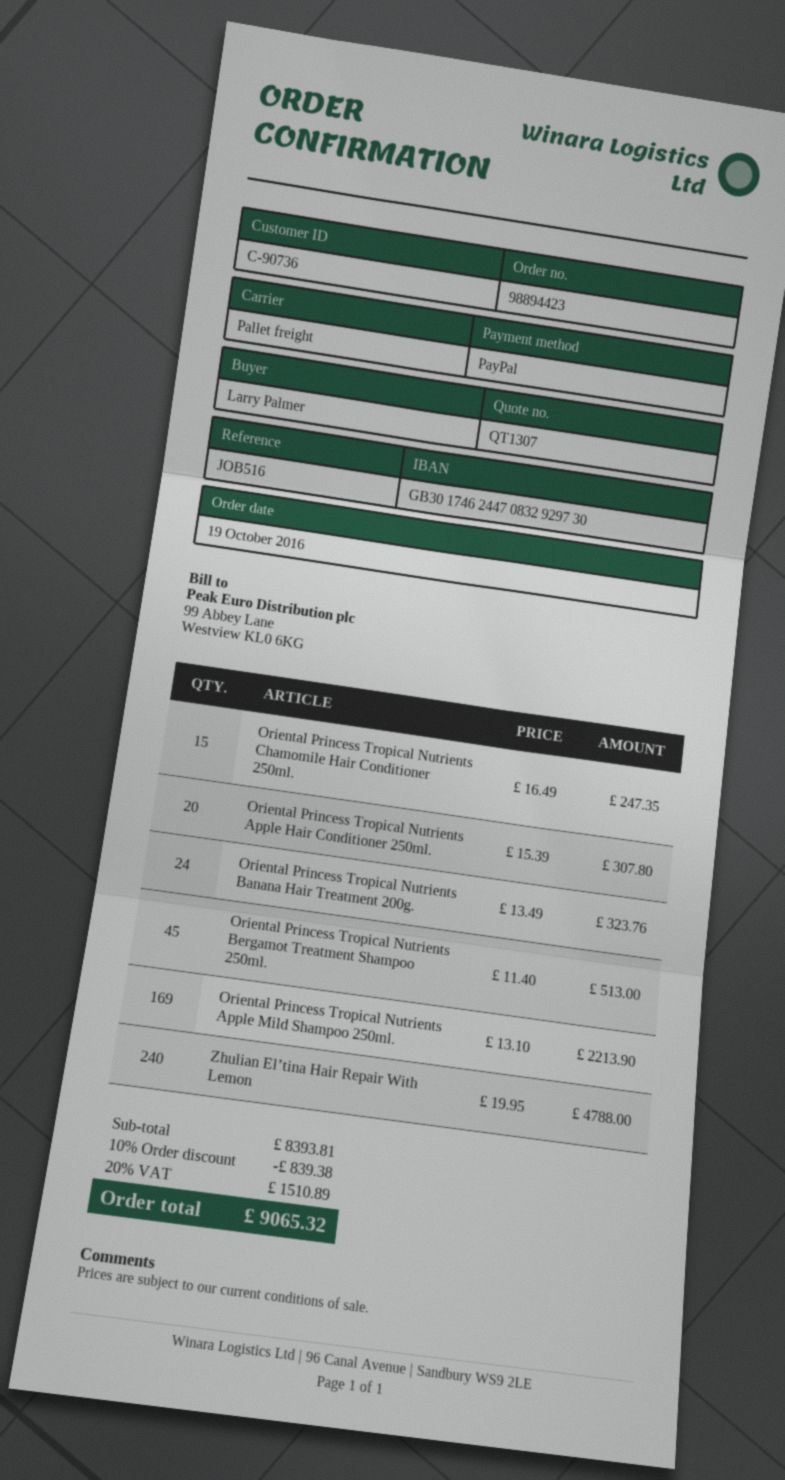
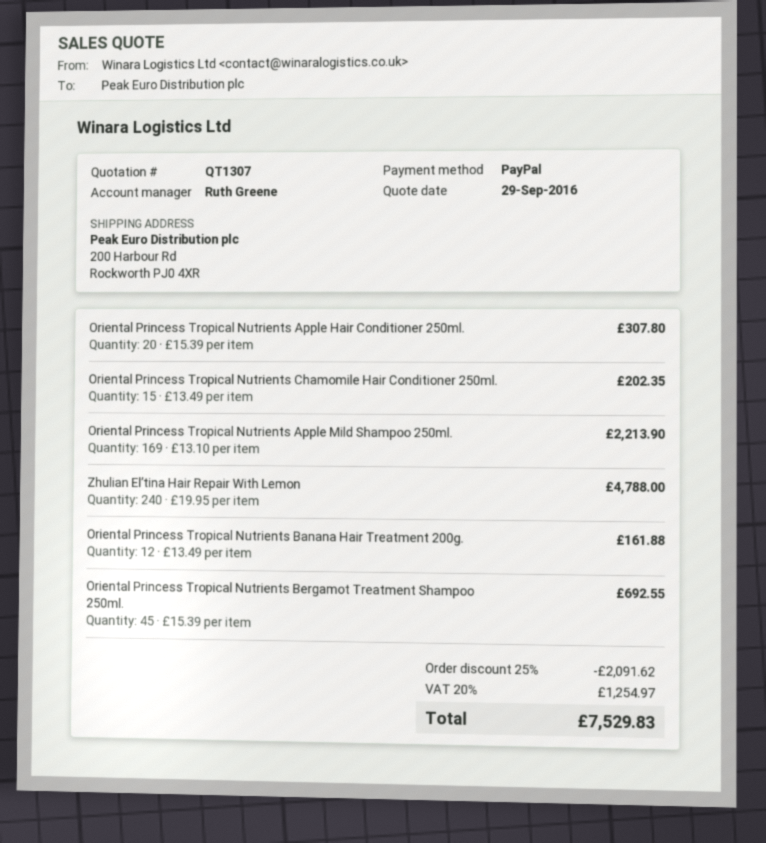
Oriental Princess Tropical Nutrients Chamomile Hair Conditioner 250ml.: 15 x 16.49 = 247.35 -> 15 x 13.49 = 202.35
Oriental Princess Tropical Nutrients Banana Hair Treatment 200g.: 24 x 13.49 = 323.76 -> 12 x 13.49 = 161.88
Oriental Princess Tropical Nutrients Bergamot Treatment Shampoo 250ml.: 45 x 11.40 = 513.00 -> 45 x 15.39 = 692.55
discount: 10% = 839.38 -> 25% = 2091.62
tax: 20% = 1510.89 -> 20% = 1254.97
total: 9065.32 -> 7529.83

